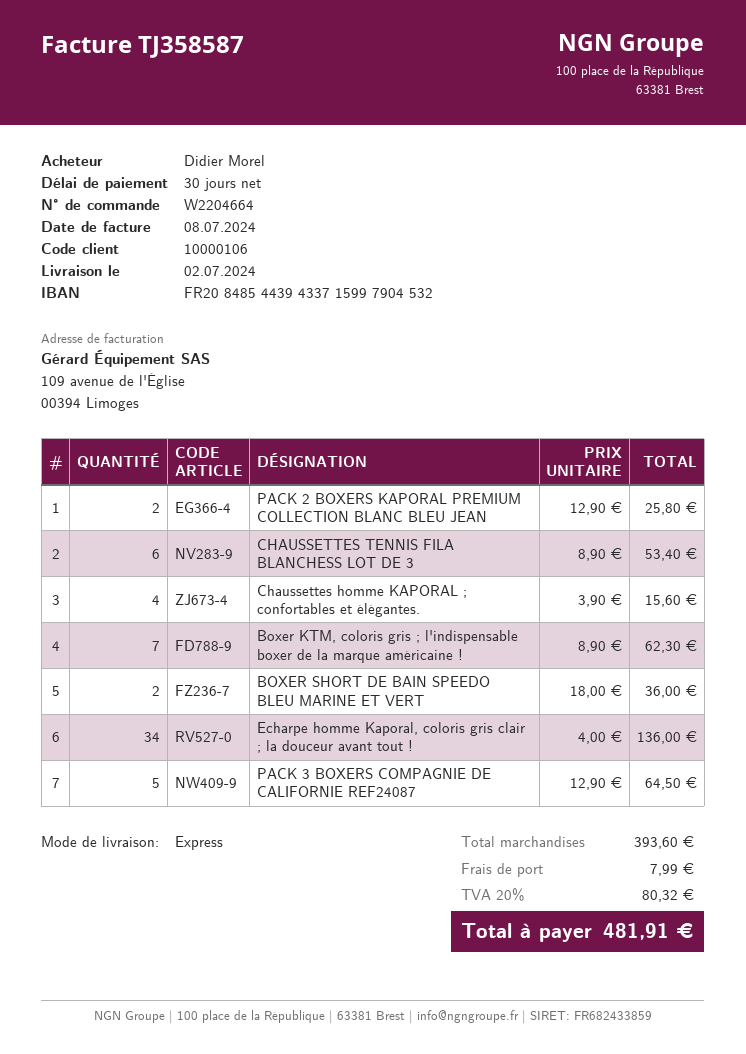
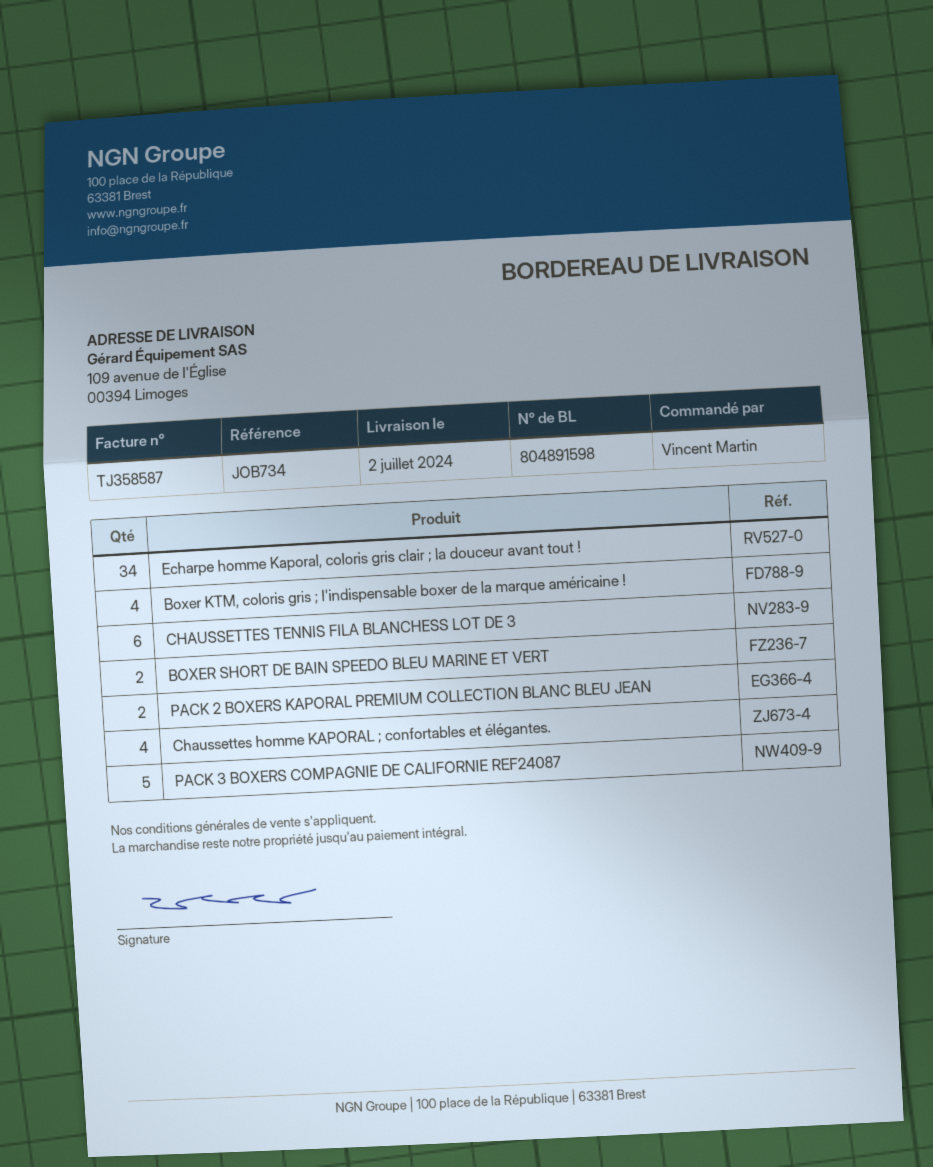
ordered by: Didier Morel -> Vincent Martin
Boxer KTM, coloris gris ; l'indispensable boxer de la marque américaine !: 7 -> 4

